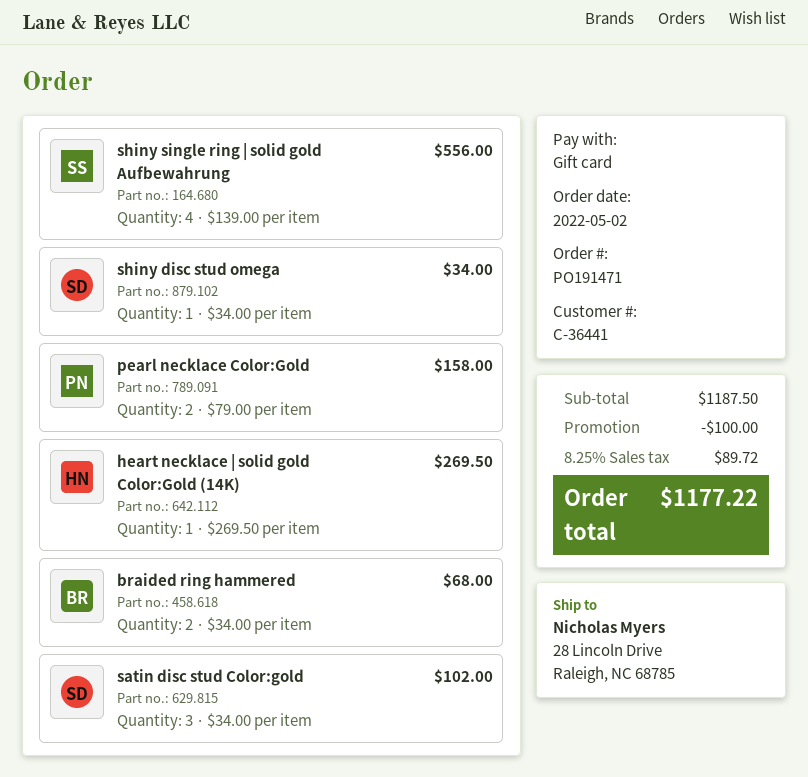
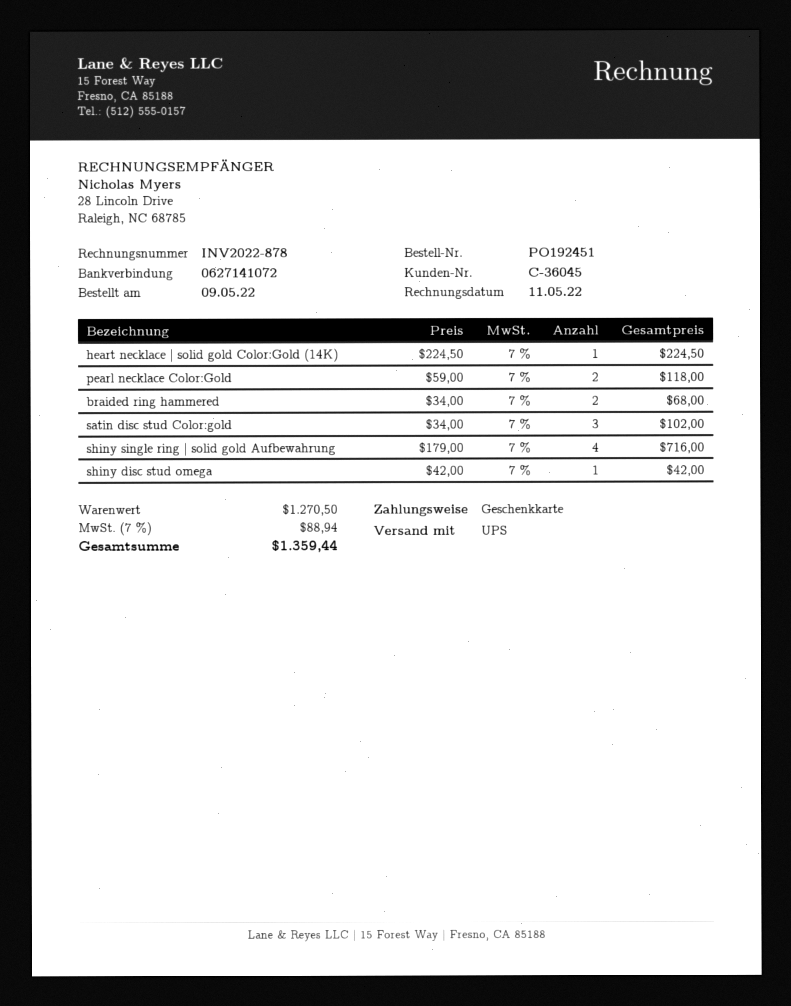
order number: PO191471 -> PO192451
order date: 2022-05-02 -> 2022-05-09
customer number: C-36441 -> C-36045
shiny single ring | solid gold Aufbewahrung: 4 x 139.00 = 556.00 -> 4 x 179.00 = 716.00
shiny disc stud omega: 1 x 34.00 = 34.00 -> 1 x 42.00 = 42.00
pearl necklace Color:Gold: 2 x 79.00 = 158.00 -> 2 x 59.00 = 118.00
heart necklace | solid gold Color:Gold (14K): 1 x 269.50 = 269.50 -> 1 x 224.50 = 224.50
subtotal: 1187.50 -> 1270.50
discount: 100.00 -> none
tax: 8.25% = 89.72 -> 7% = 88.94
total: 1177.22 -> 1359.44

